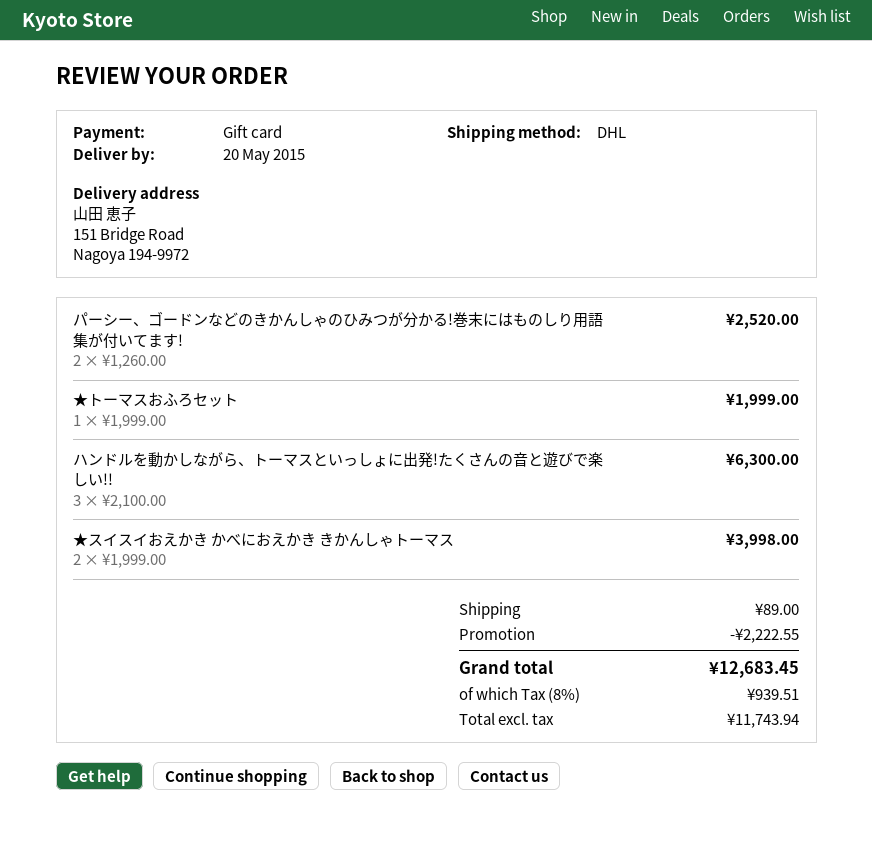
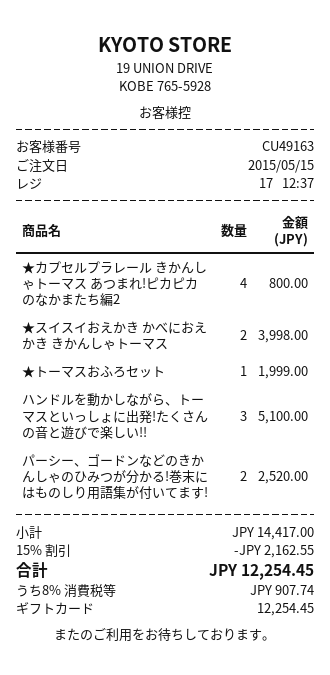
ハンドルを動かしながら、トーマスといっしょに出発!たくさんの音と遊びで楽しい!!: 3 for 6300.00 -> 3 for 5100.00
★カプセルプラレール きかんしゃトーマス あつまれ!ピカピカのなかまたち編2: none -> 4 for 800.00
discount: 2222.55 -> 2162.55
shipping: 89.00 -> none
tax: 8% = 939.51 -> 8% = 907.74
total: 12683.45 -> 12254.45

